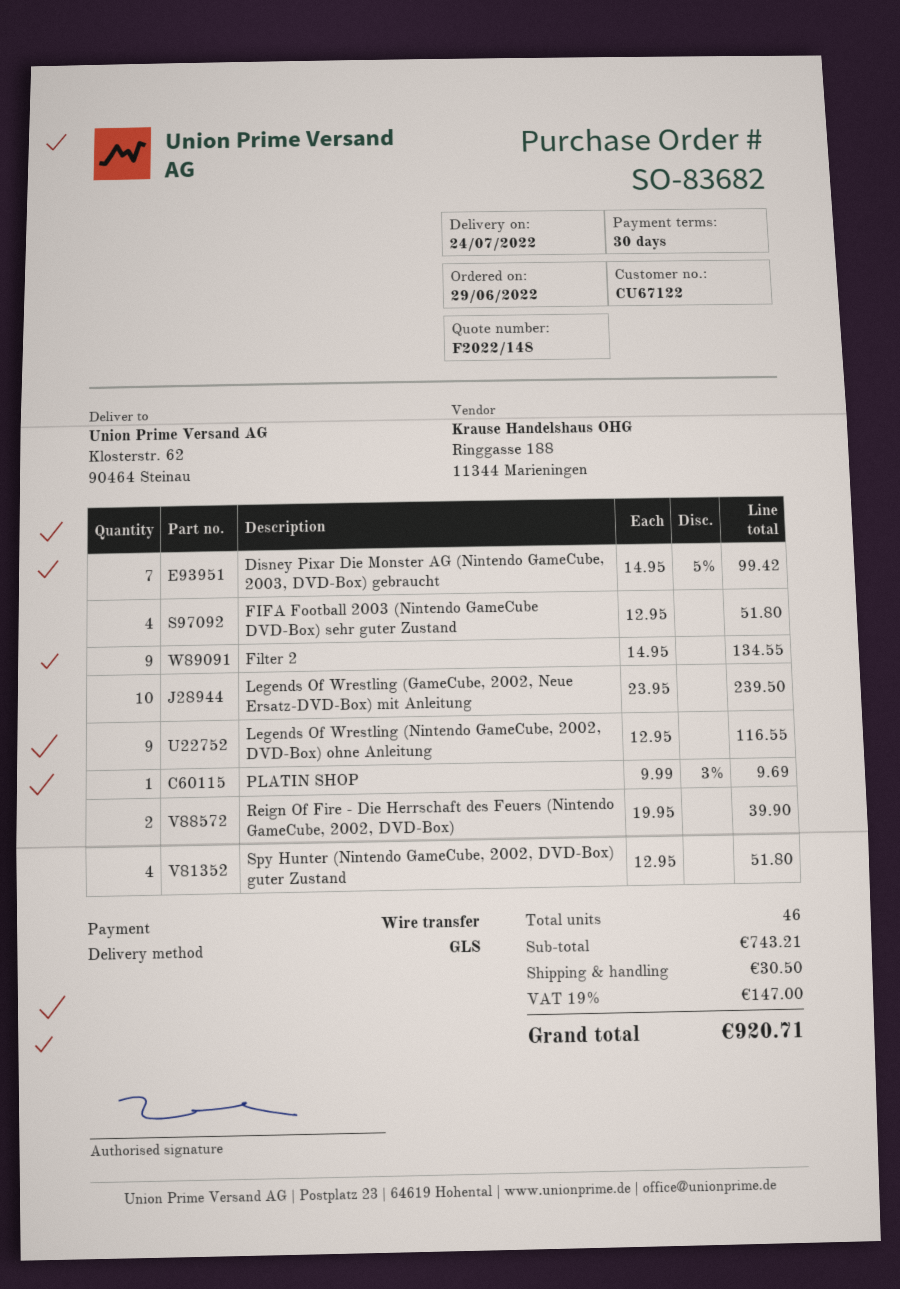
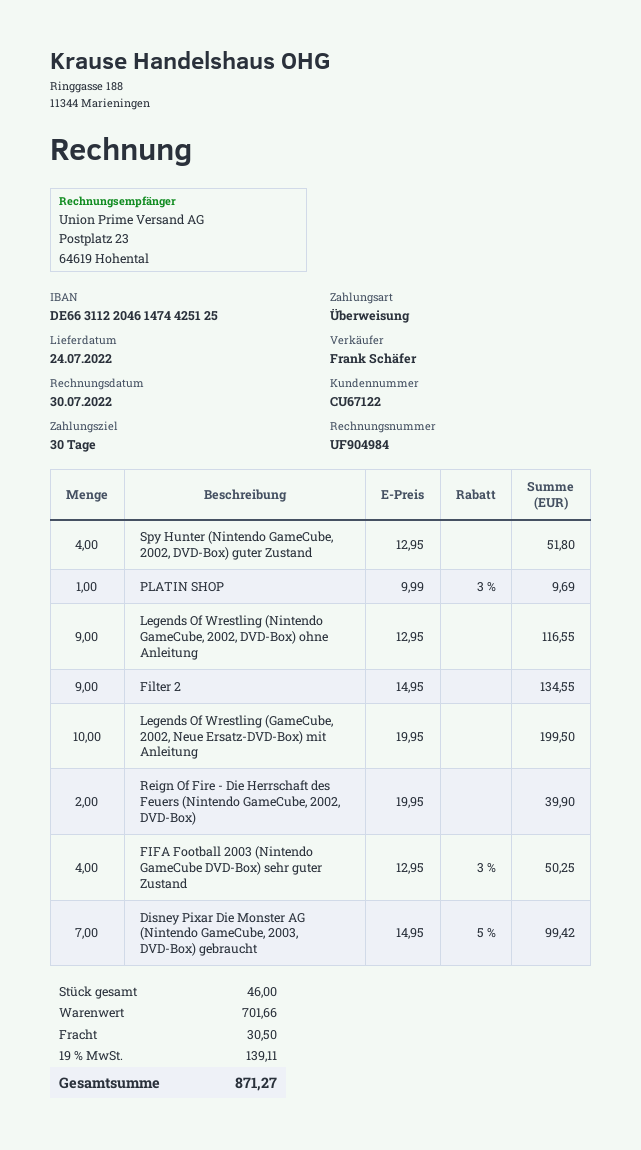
FIFA Football 2003 (Nintendo GameCube DVD-Box) sehr guter Zustand: 4 x 12.95 = 51.80 -> 4 x 12.95 - 3% = 50.25
Legends Of Wrestling (GameCube, 2002, Neue Ersatz-DVD-Box) mit Anleitung: 10 x 23.95 = 239.50 -> 10 x 19.95 = 199.50
subtotal: 743.21 -> 701.66
tax: 19% = 147.00 -> 19% = 139.11
total: 920.71 -> 871.27

